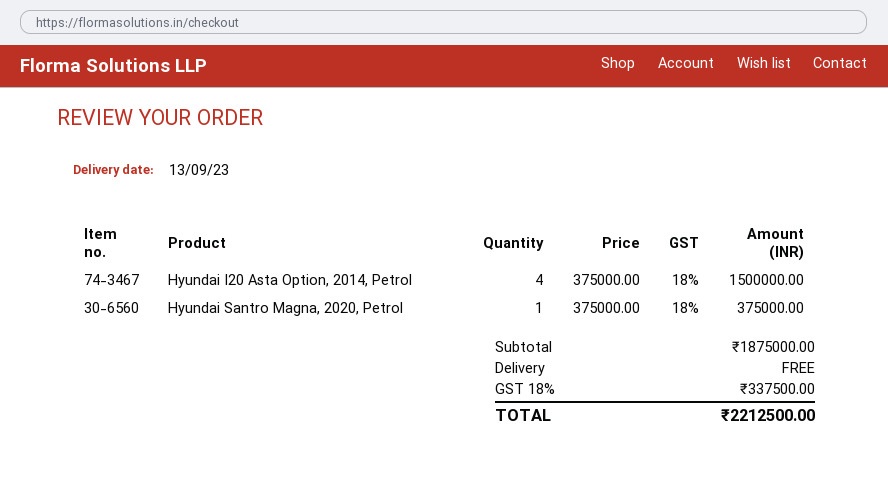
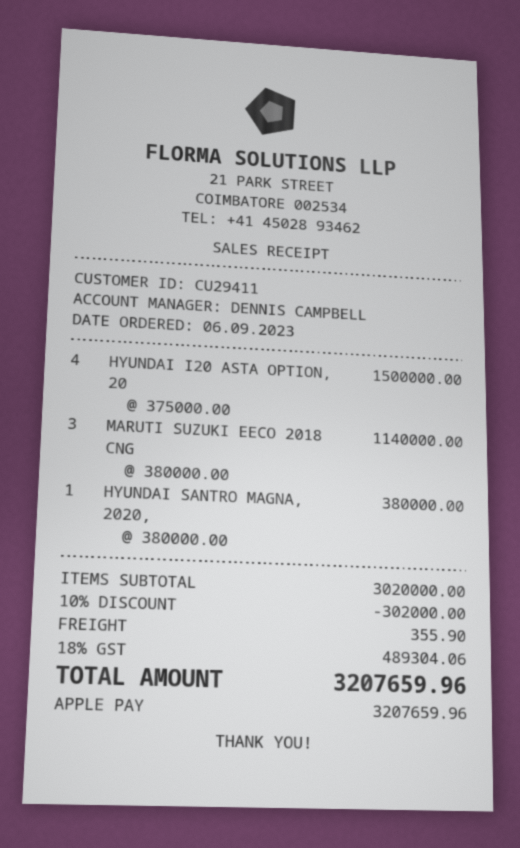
Hyundai Santro Magna, 2020, Petrol: 1 x 375000.00 = 375000.00 -> 1 x 380000.00 = 380000.00
MARUTI SUZUKI EECO 2018 CNG: none -> 3 x 380000.00 = 1140000.00
subtotal: 1875000.00 -> 3020000.00
discount: none -> 10% = 302000.00
shipping: 0.00 -> 355.90
tax: 18% = 337500.00 -> 18% = 489304.06
total: 2212500.00 -> 3207659.96

